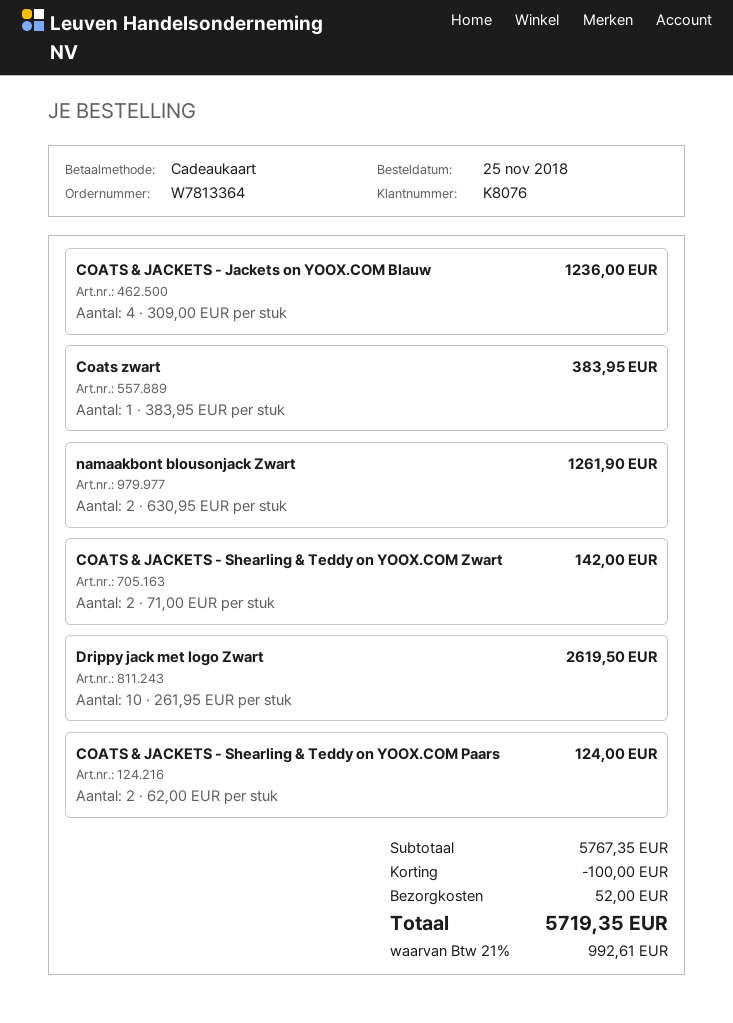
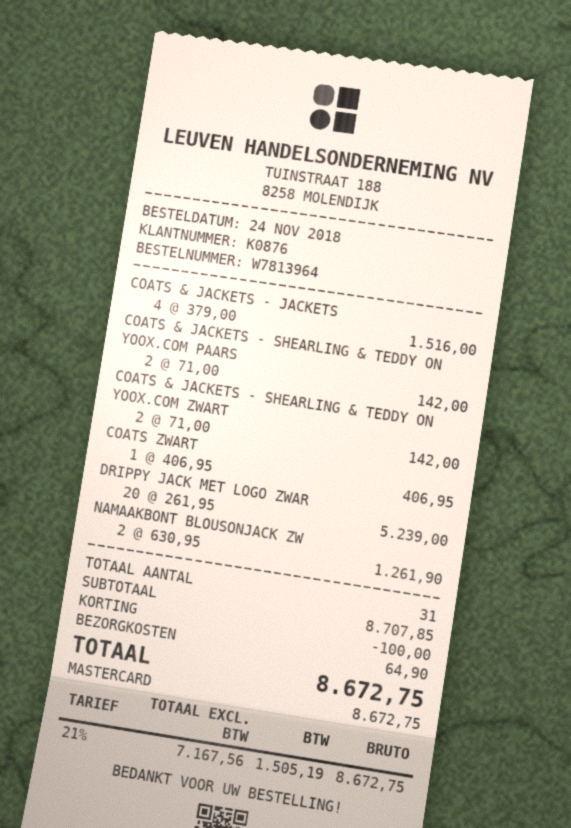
order number: W7813364 -> W7813964
order date: 2018-11-25 -> 2018-11-24
customer number: K8076 -> K0876
payment method: gift card -> Mastercard
COATS & JACKETS - Jackets on YOOX.COM Blauw: 4 x 309.00 = 1236.00 -> 4 x 379.00 = 1516.00
Coats zwart: 1 x 383.95 = 383.95 -> 1 x 406.95 = 406.95
Drippy jack met logo Zwart: 10 x 261.95 = 2619.50 -> 20 x 261.95 = 5239.00
COATS & JACKETS - Shearling & Teddy on YOOX.COM Paars: 2 x 62.00 = 124.00 -> 2 x 71.00 = 142.00
subtotal: 5767.35 -> 8707.85
shipping: 52.00 -> 64.90
tax: 21% = 992.61 -> 21% = 1505.19
total: 5719.35 -> 8672.75

